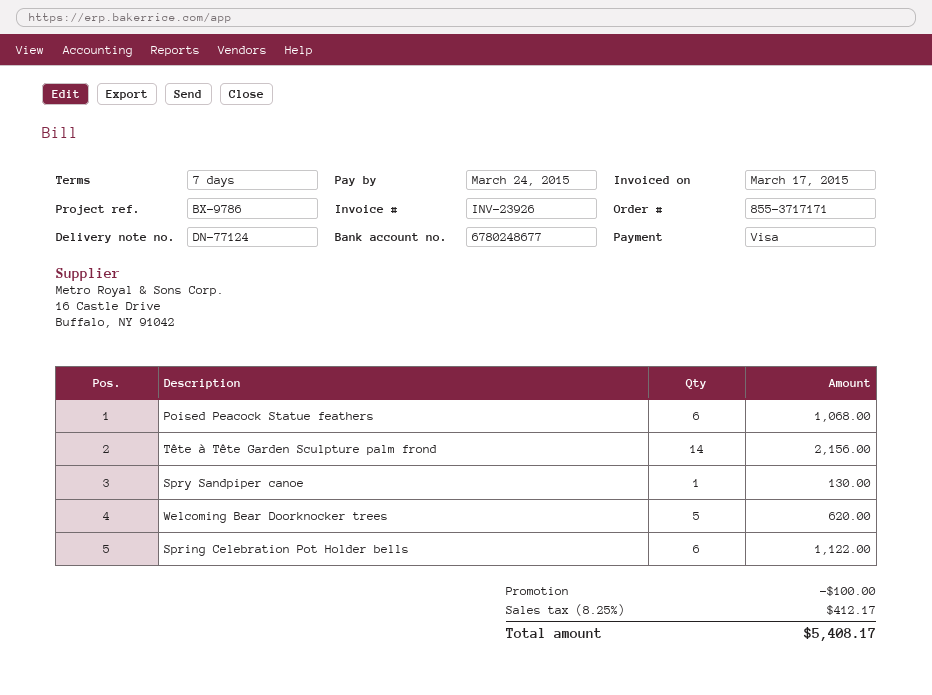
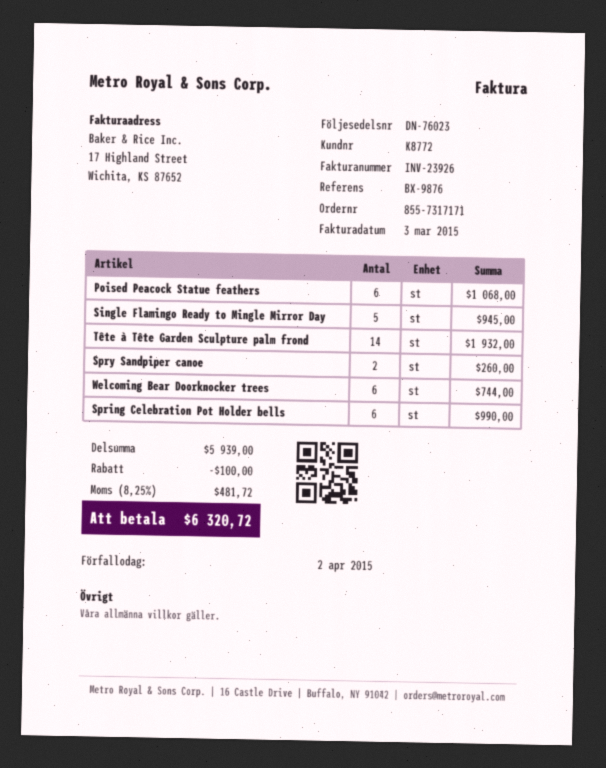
order number: 855-3717171 -> 855-7317171
delivery note number: DN-77124 -> DN-76023
invoice date: 2015-03-17 -> 2015-03-03
due date: 2015-03-24 -> 2015-04-02
reference: BX-9786 -> BX-9876
Tête à Tête Garden Sculpture palm frond: 14 for 2156.00 -> 14 for 1932.00
Spry Sandpiper canoe: 1 for 130.00 -> 2 for 260.00
Welcoming Bear Doorknocker trees: 5 for 620.00 -> 6 for 744.00
Spring Celebration Pot Holder bells: 6 for 1122.00 -> 6 for 990.00
Single Flamingo Ready to Mingle Mirror Day: none -> 5 for 945.00
tax: 8.25% = 412.17 -> 8.25% = 481.72
total: 5408.17 -> 6320.72

